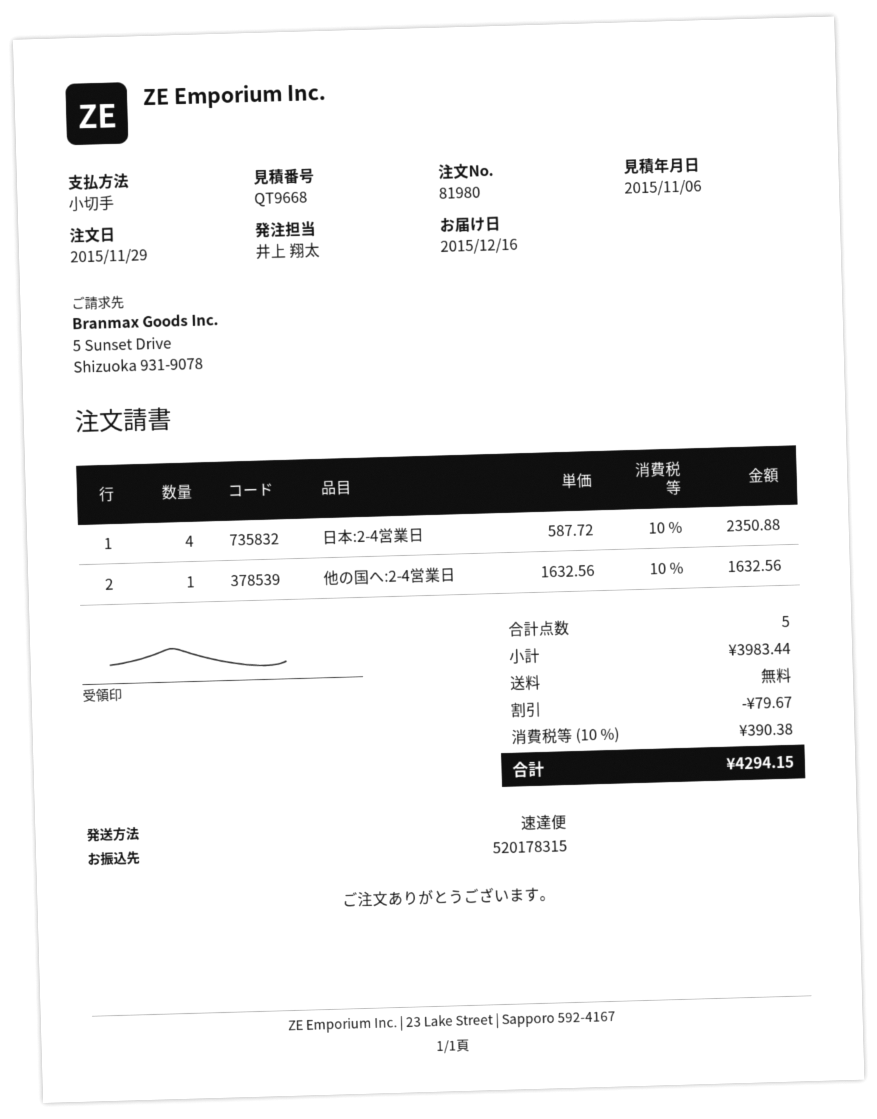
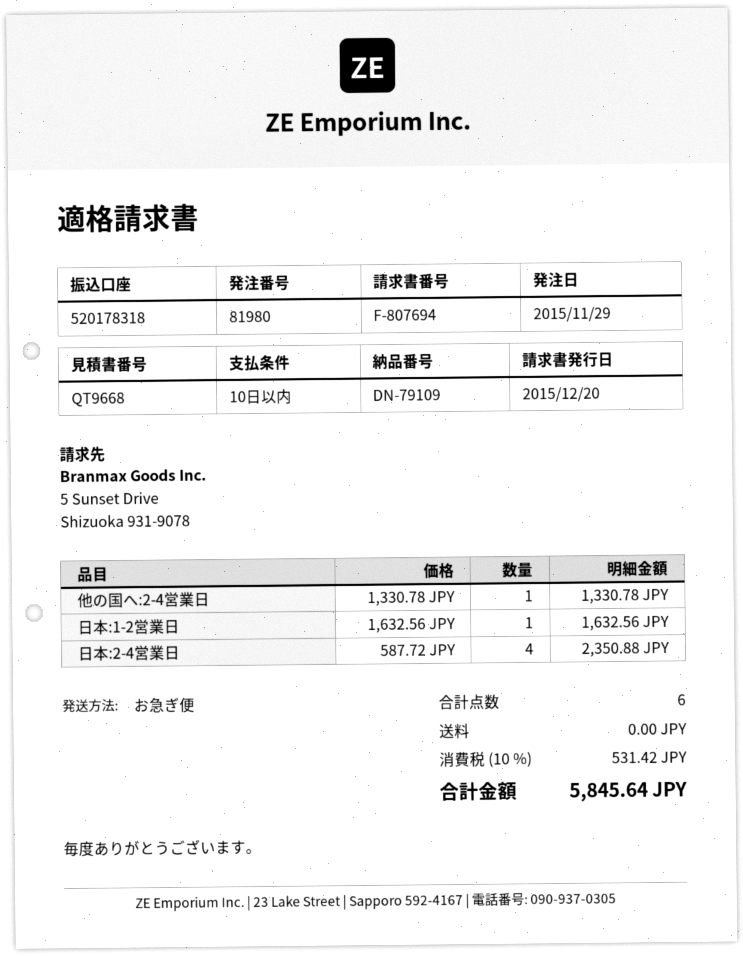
bank account: 520178315 -> 520178318
他の国へ:2-4営業日: 1 x 1632.56 = 1632.56 -> 1 x 1330.78 = 1330.78
日本:1-2営業日: none -> 1 x 1632.56 = 1632.56
total quantity: 5 -> 6
discount: 79.67 -> none
tax: 10% = 390.38 -> 10% = 531.42
total: 4294.15 -> 5845.64

